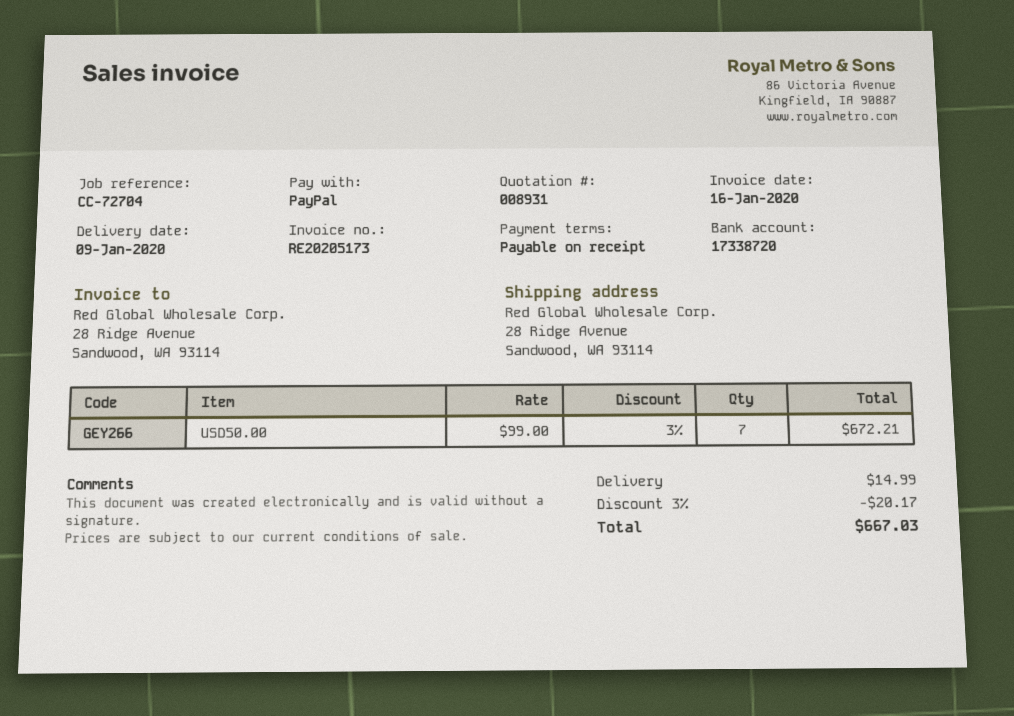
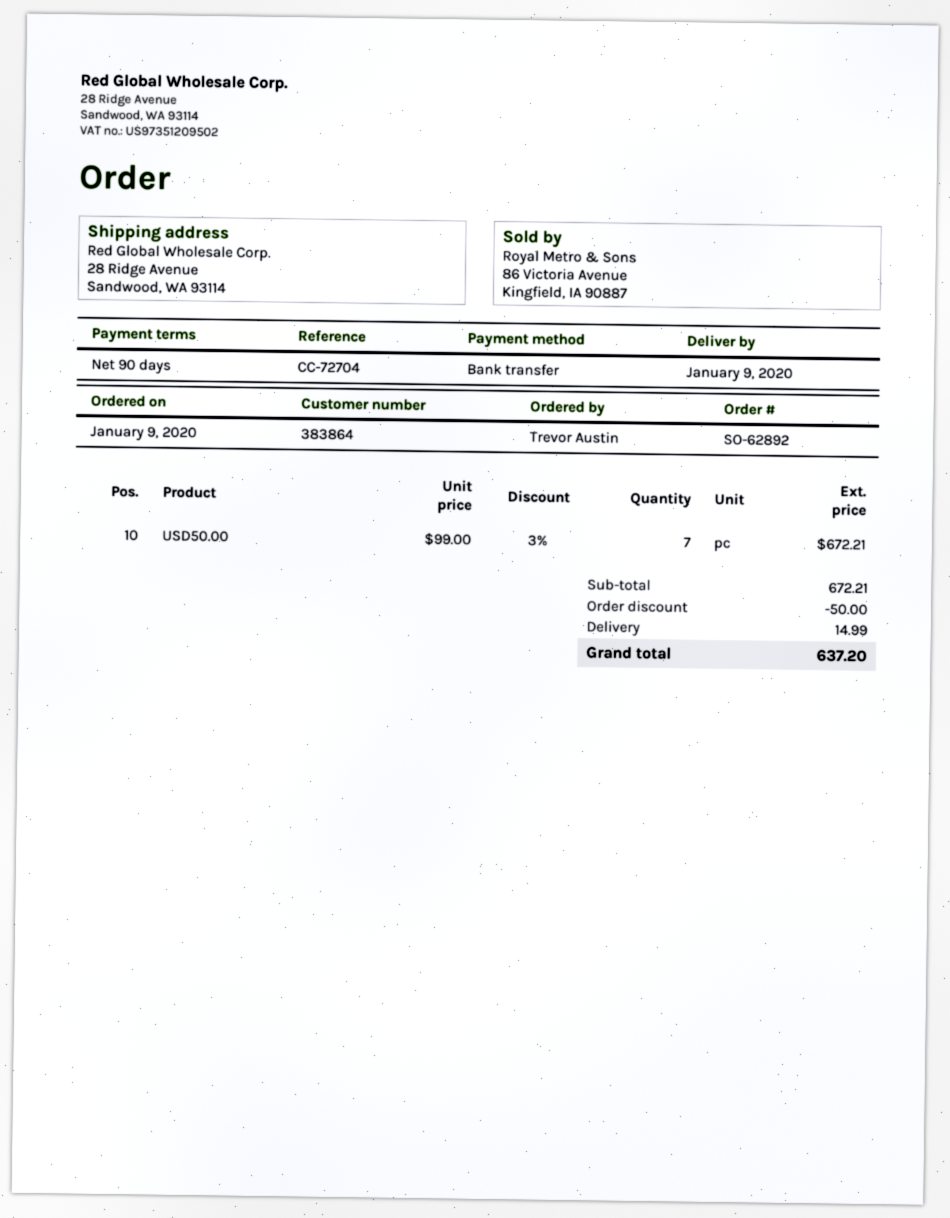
payment terms: on receipt -> 90 days
payment method: PayPal -> bank transfer
discount: 20.17 -> 50.00
total: 667.03 -> 637.20

